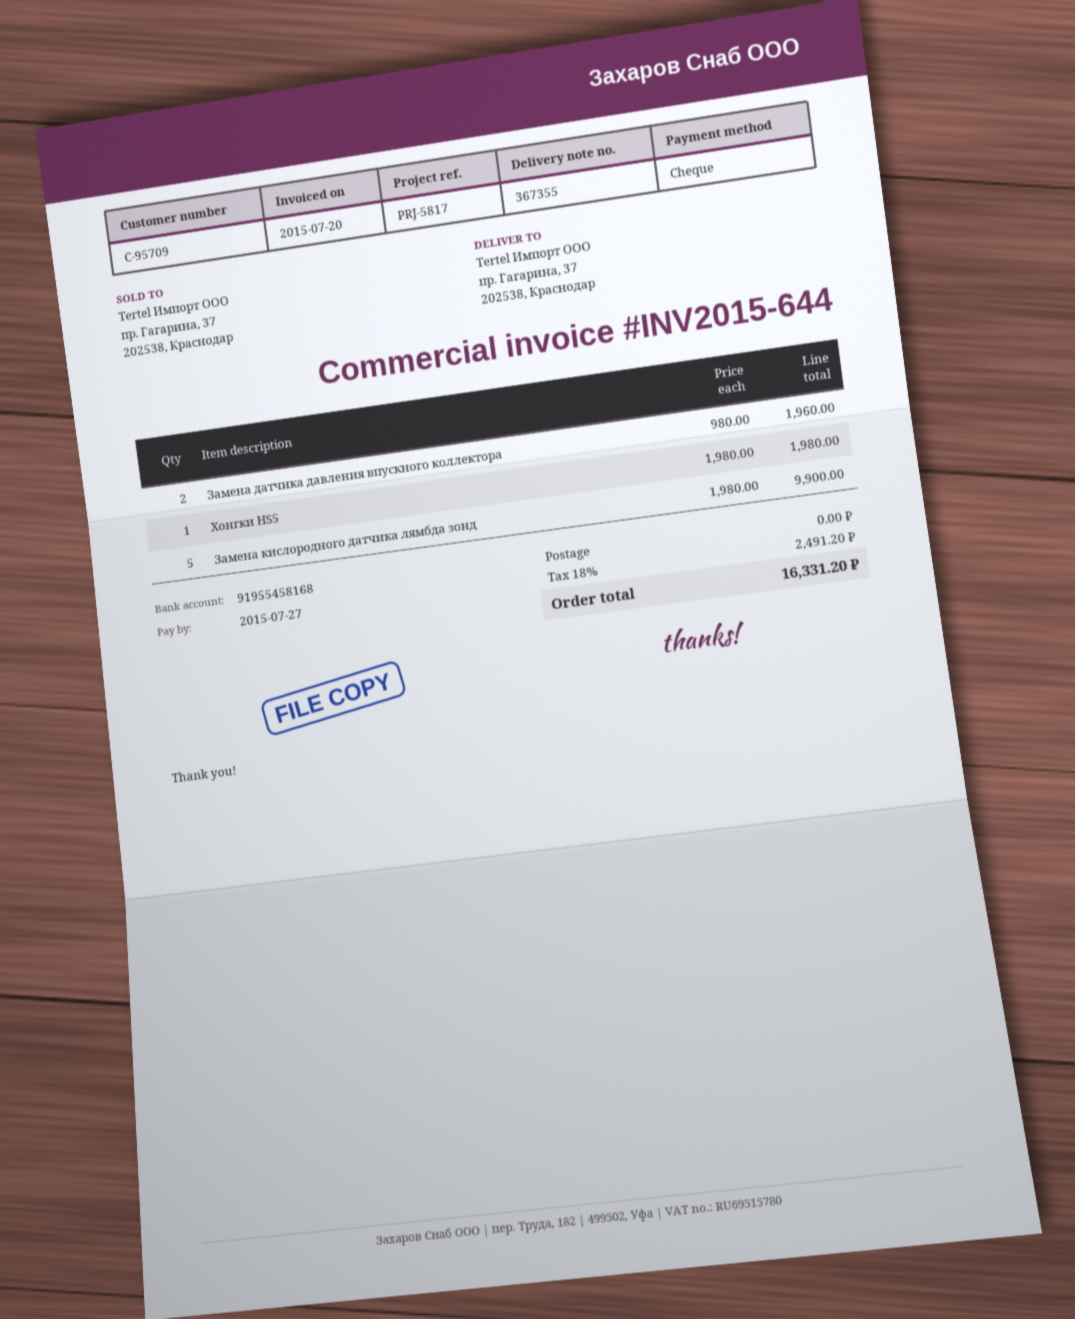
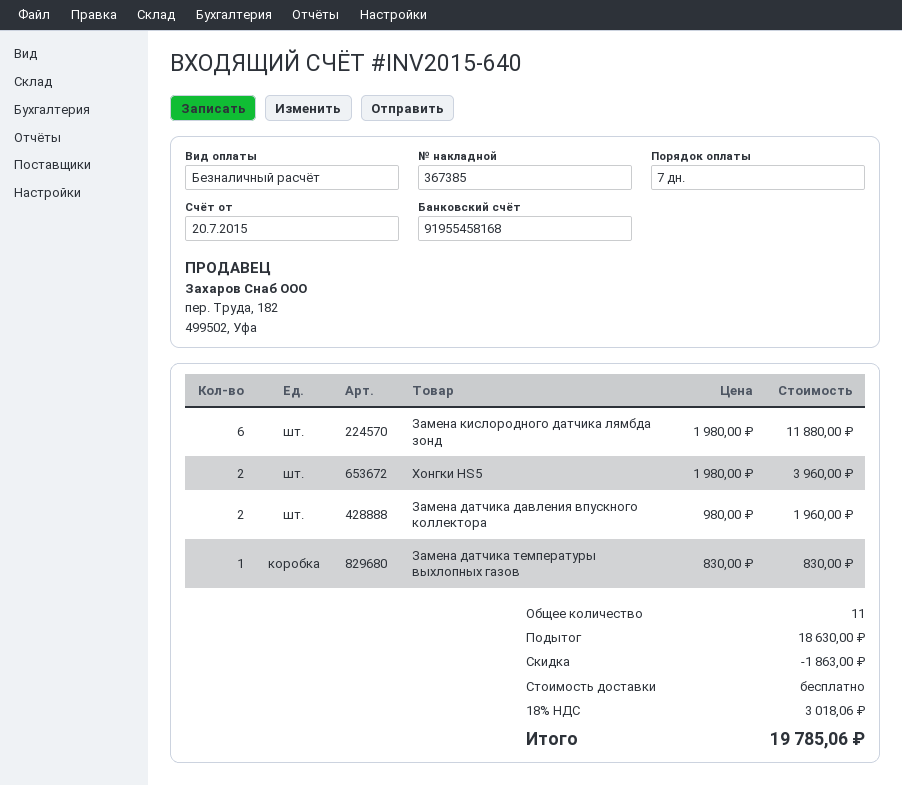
delivery note number: 367355 -> 367385
invoice number: INV2015-644 -> INV2015-640
payment method: cheque -> bank transfer
Хонгки HS5: 1 x 1980.00 = 1980.00 -> 2 x 1980.00 = 3960.00
Замена кислородного датчика лямбда зонд: 5 x 1980.00 = 9900.00 -> 6 x 1980.00 = 11880.00
Замена датчика температуры выхлопных газов: none -> 1 x 830.00 = 830.00
discount: none -> 1863.00
tax: 18% = 2491.20 -> 18% = 3018.06
total: 16331.20 -> 19785.06

